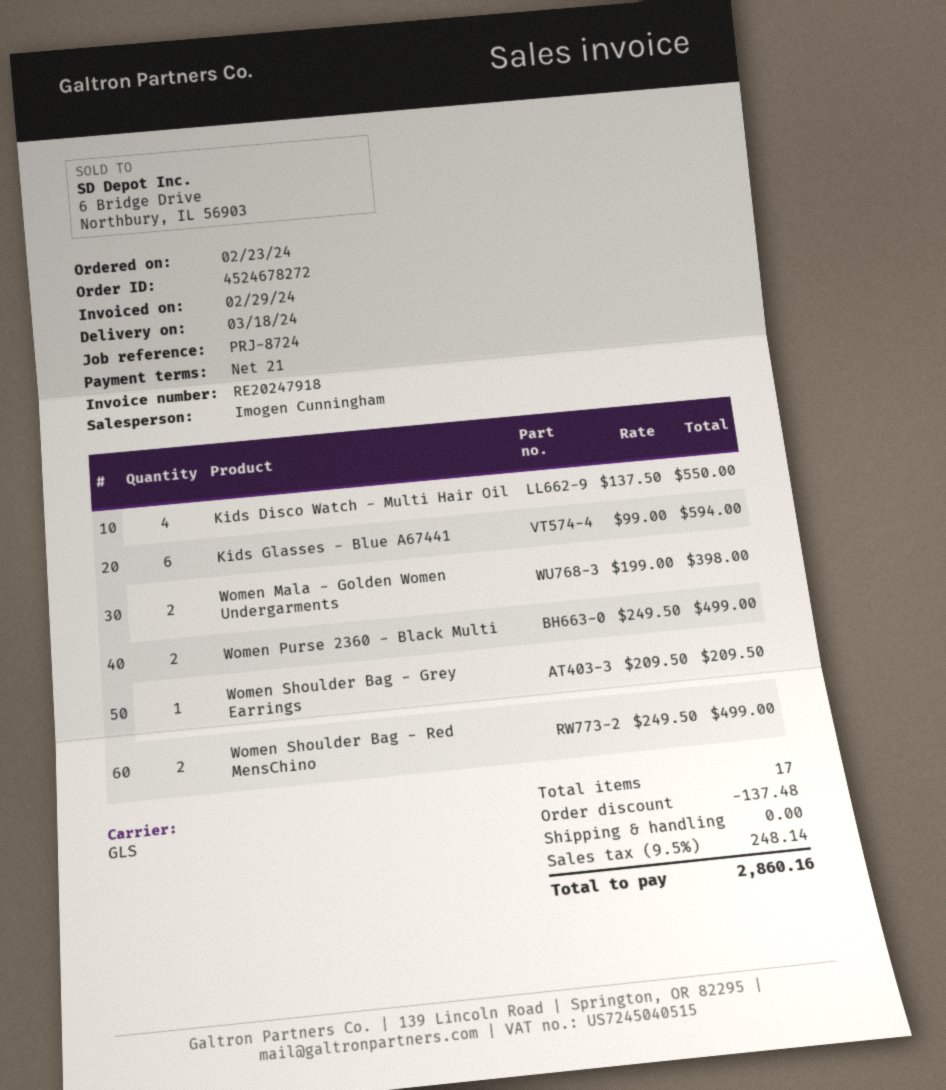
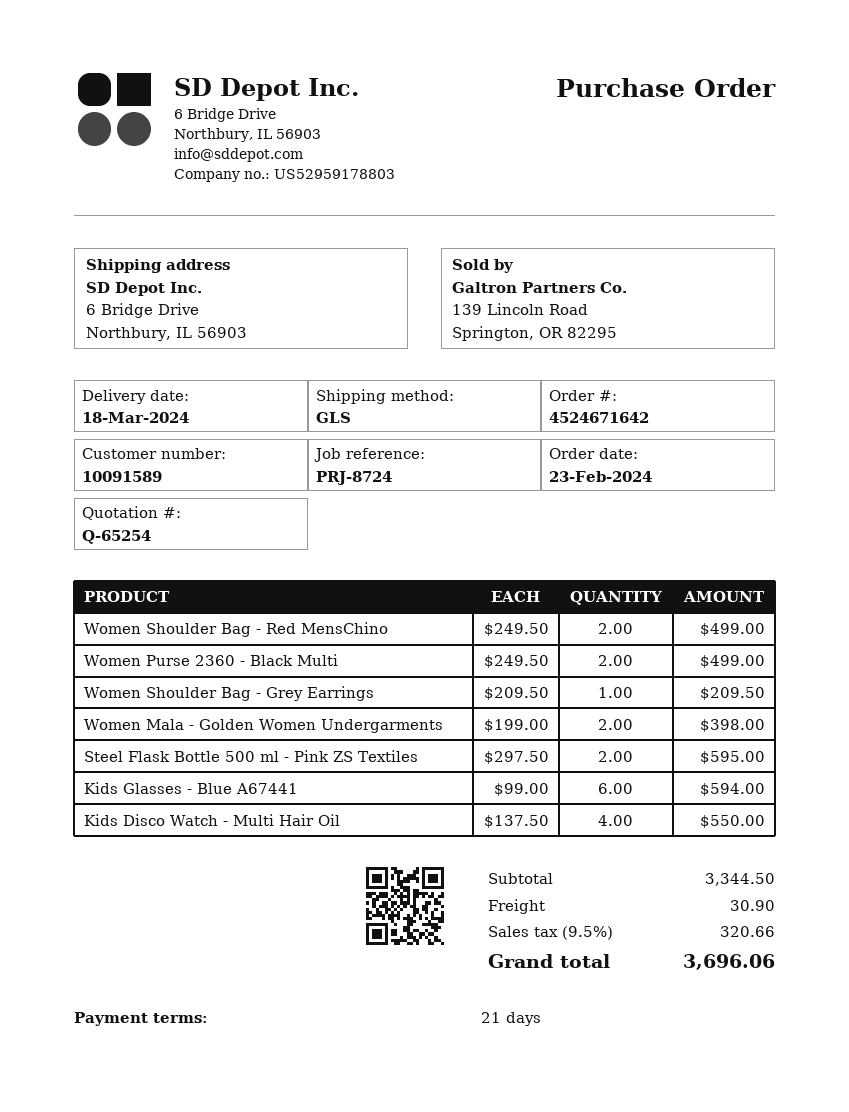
order number: 4524678272 -> 4524671642
Steel Flask Bottle 500 ml - Pink ZS Textiles: none -> 2 x 297.50 = 595.00
discount: 137.48 -> none
shipping: 0.00 -> 30.90
tax: 9.5% = 248.14 -> 9.5% = 320.66
total: 2860.16 -> 3696.06

